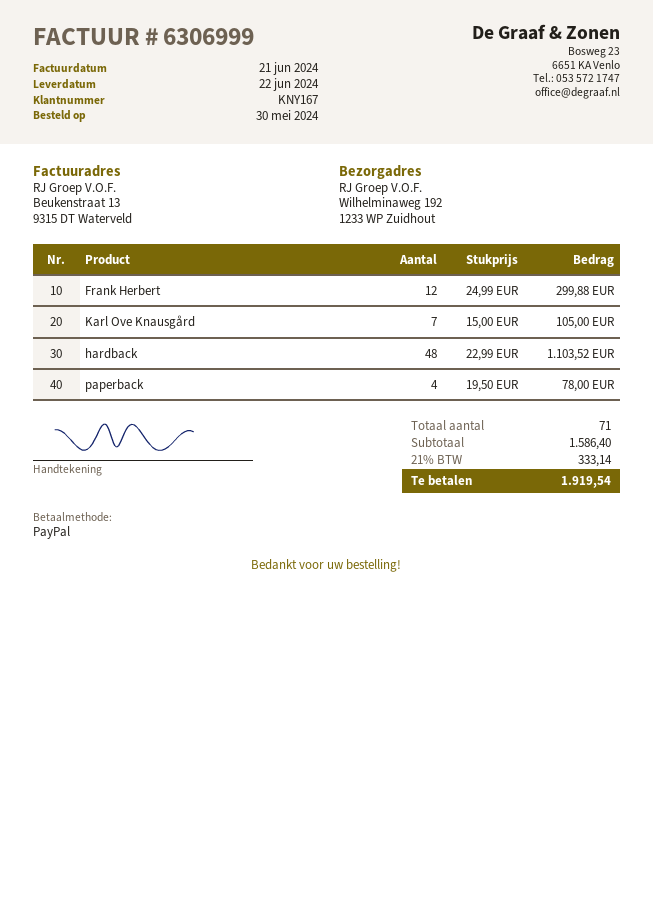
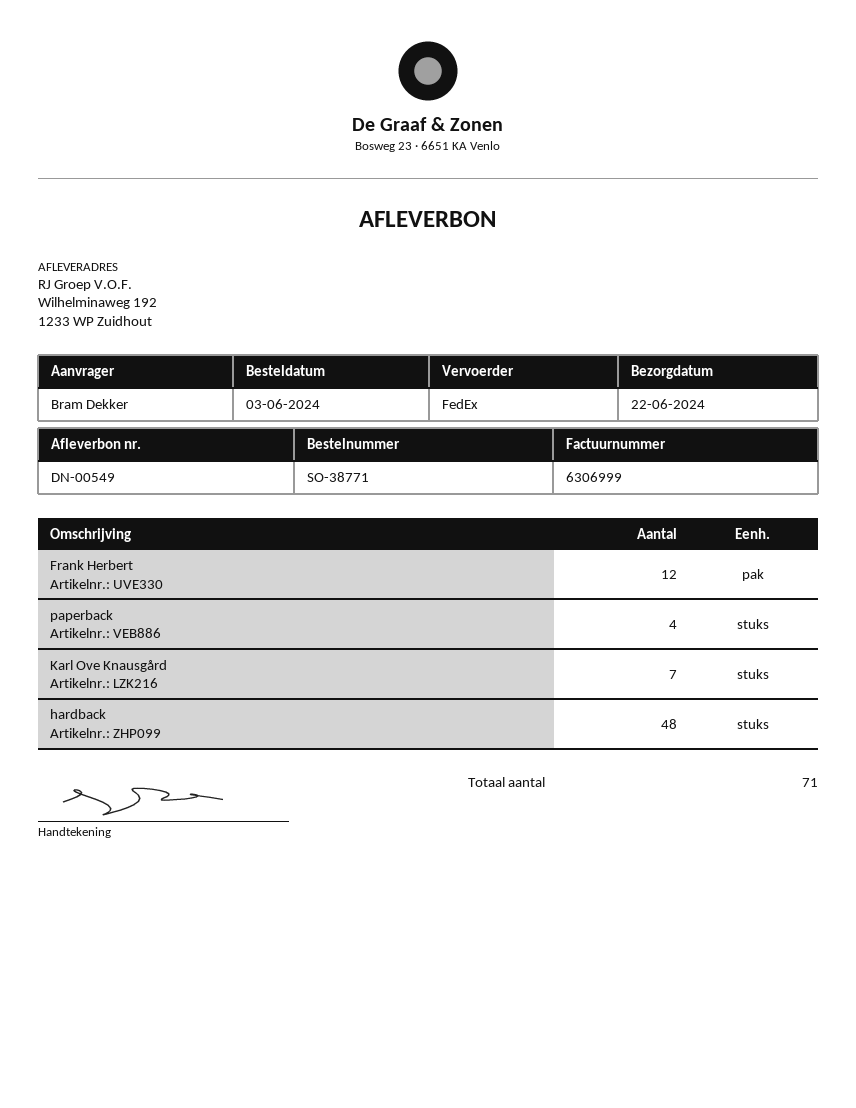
order date: 2024-05-30 -> 2024-06-03

